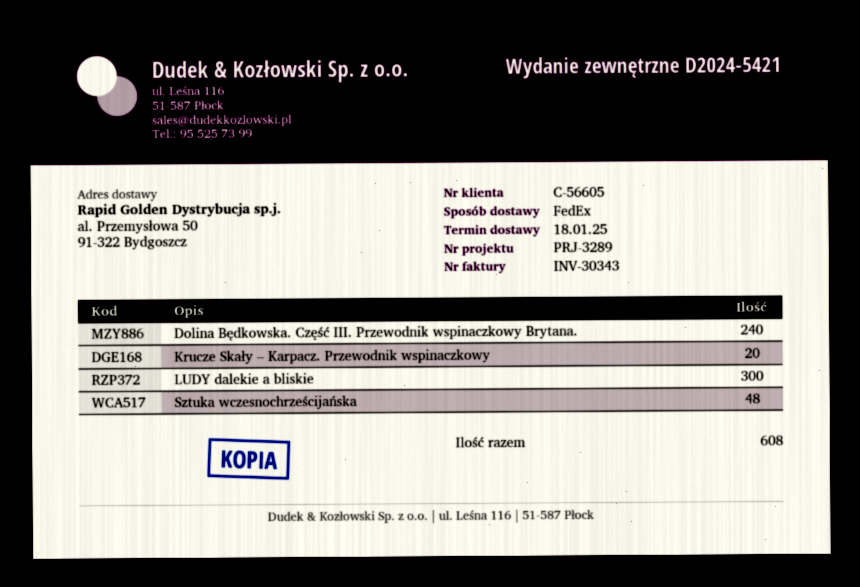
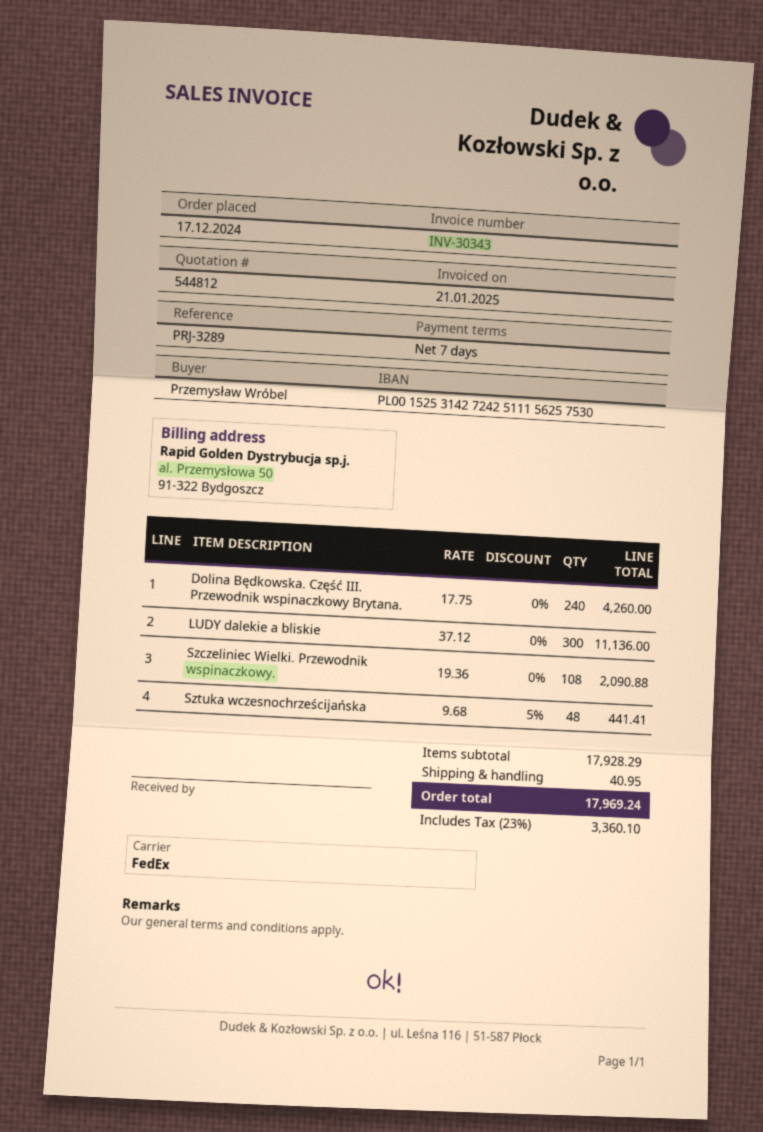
Krucze Skały – Karpacz. Przewodnik wspinaczkowy: 20 -> none
Szczeliniec Wielki. Przewodnik wspinaczkowy.: none -> 108

